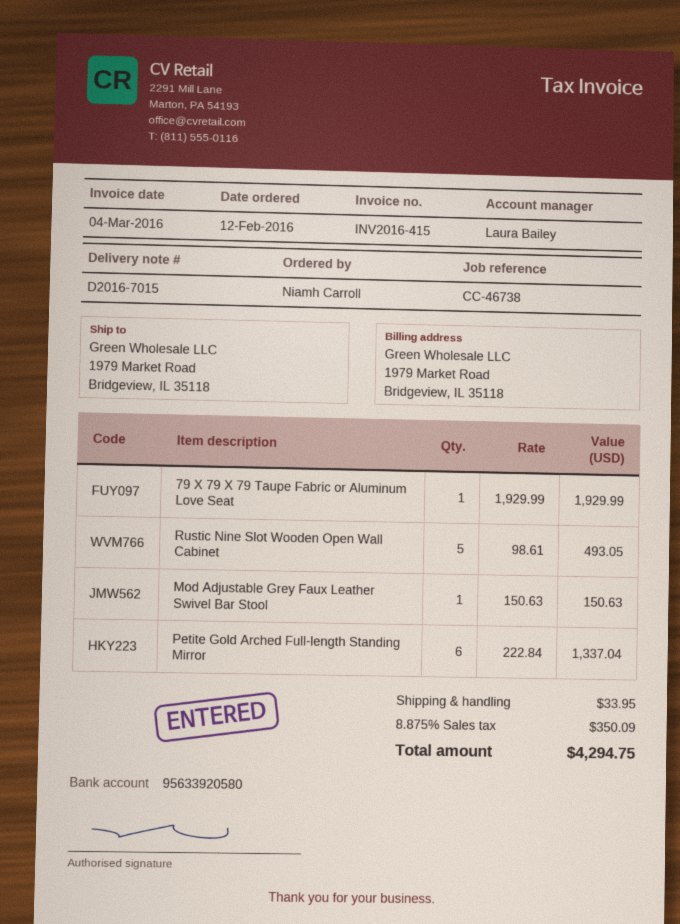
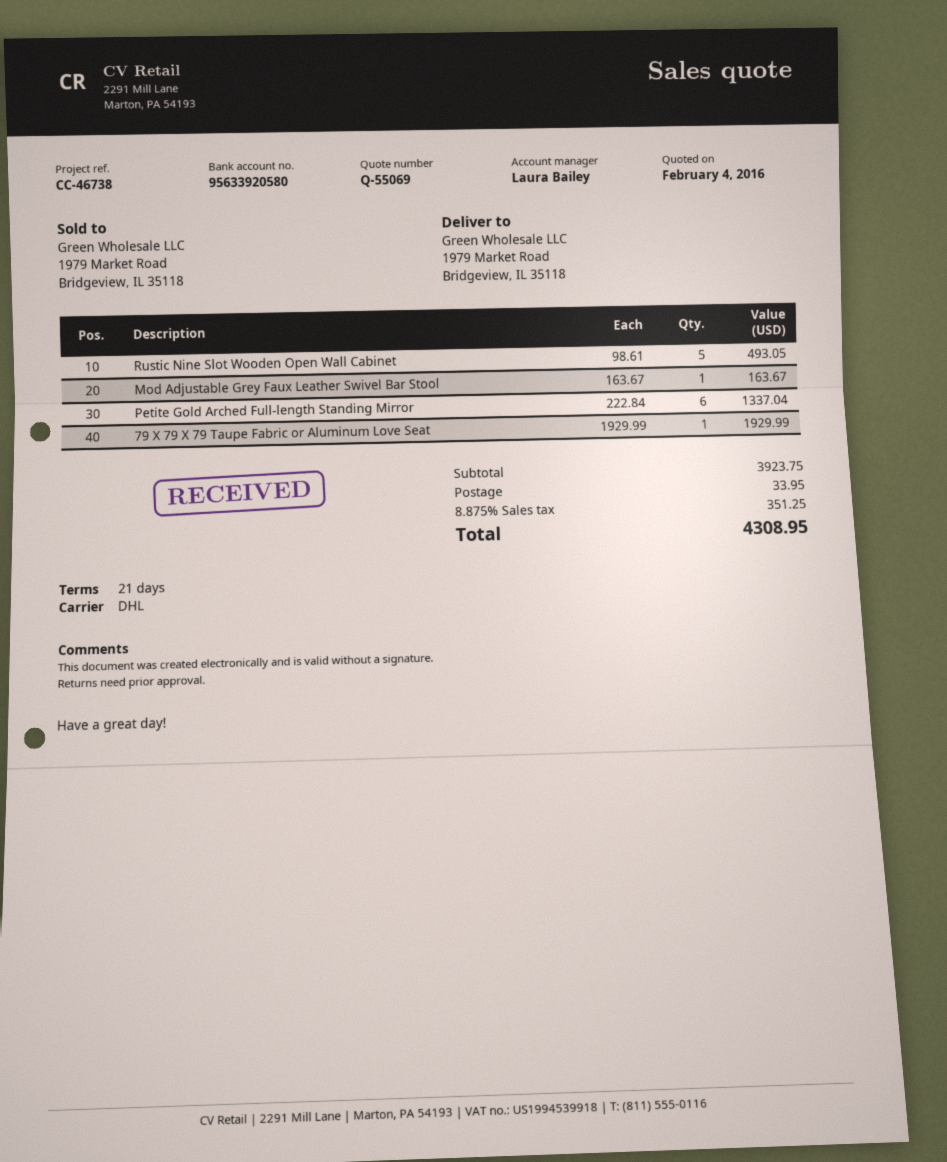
Mod Adjustable Grey Faux Leather Swivel Bar Stool: 1 x 150.63 = 150.63 -> 1 x 163.67 = 163.67
tax: 8.875% = 350.09 -> 8.875% = 351.25
total: 4294.75 -> 4308.95

